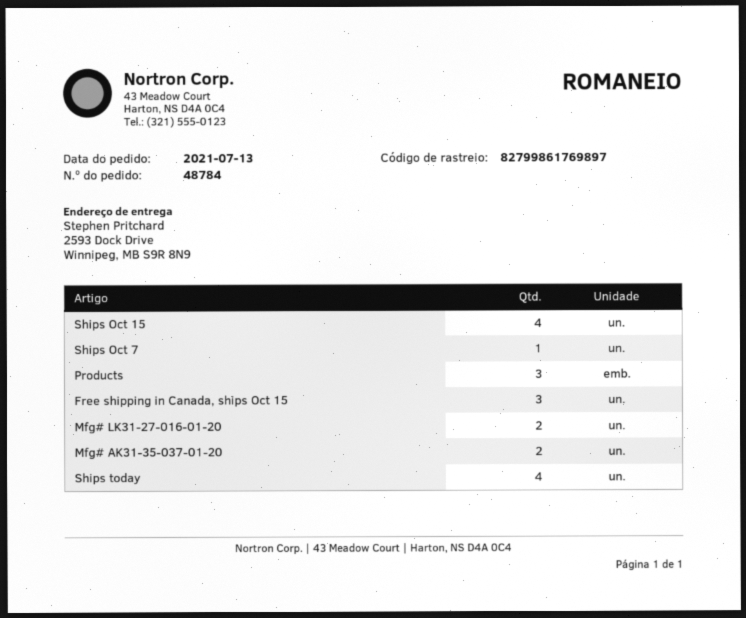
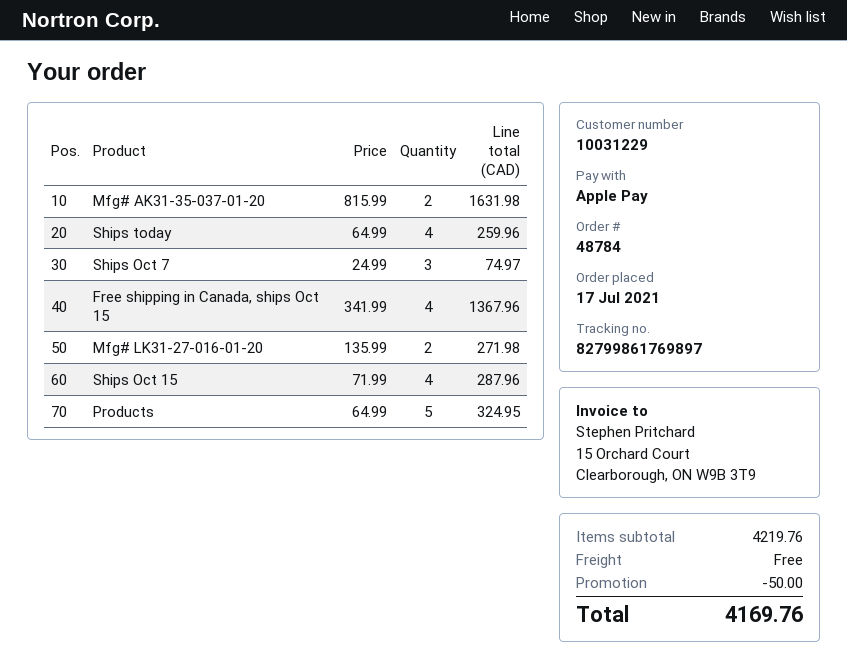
order date: 2021-07-13 -> 2021-07-17
Ships Oct 7: 1 -> 3
Products: 3 -> 5
Free shipping in Canada, ships Oct 15: 3 -> 4

